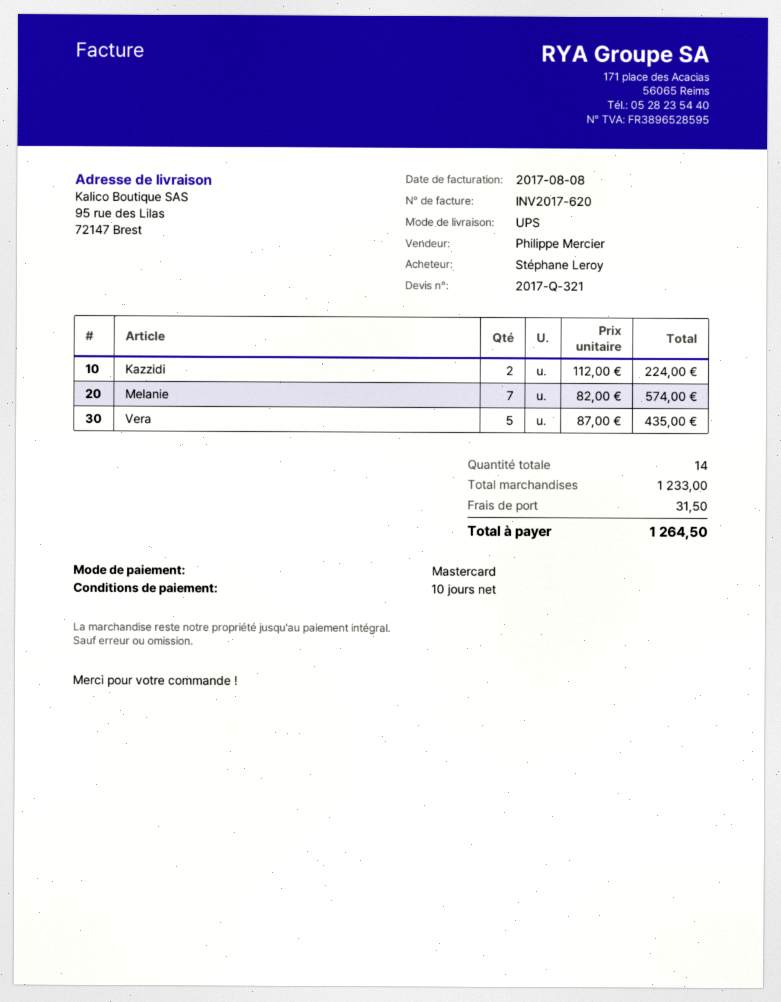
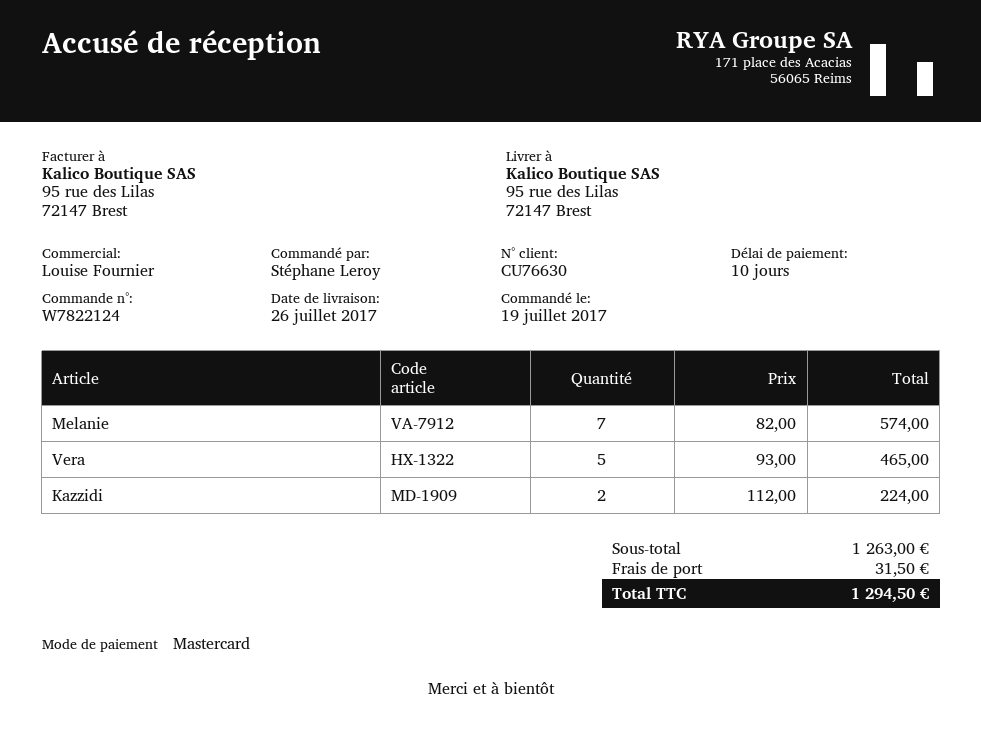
sales rep: Philippe Mercier -> Louise Fournier
Vera: 5 x 87.00 = 435.00 -> 5 x 93.00 = 465.00
subtotal: 1233.00 -> 1263.00
total: 1264.50 -> 1294.50

